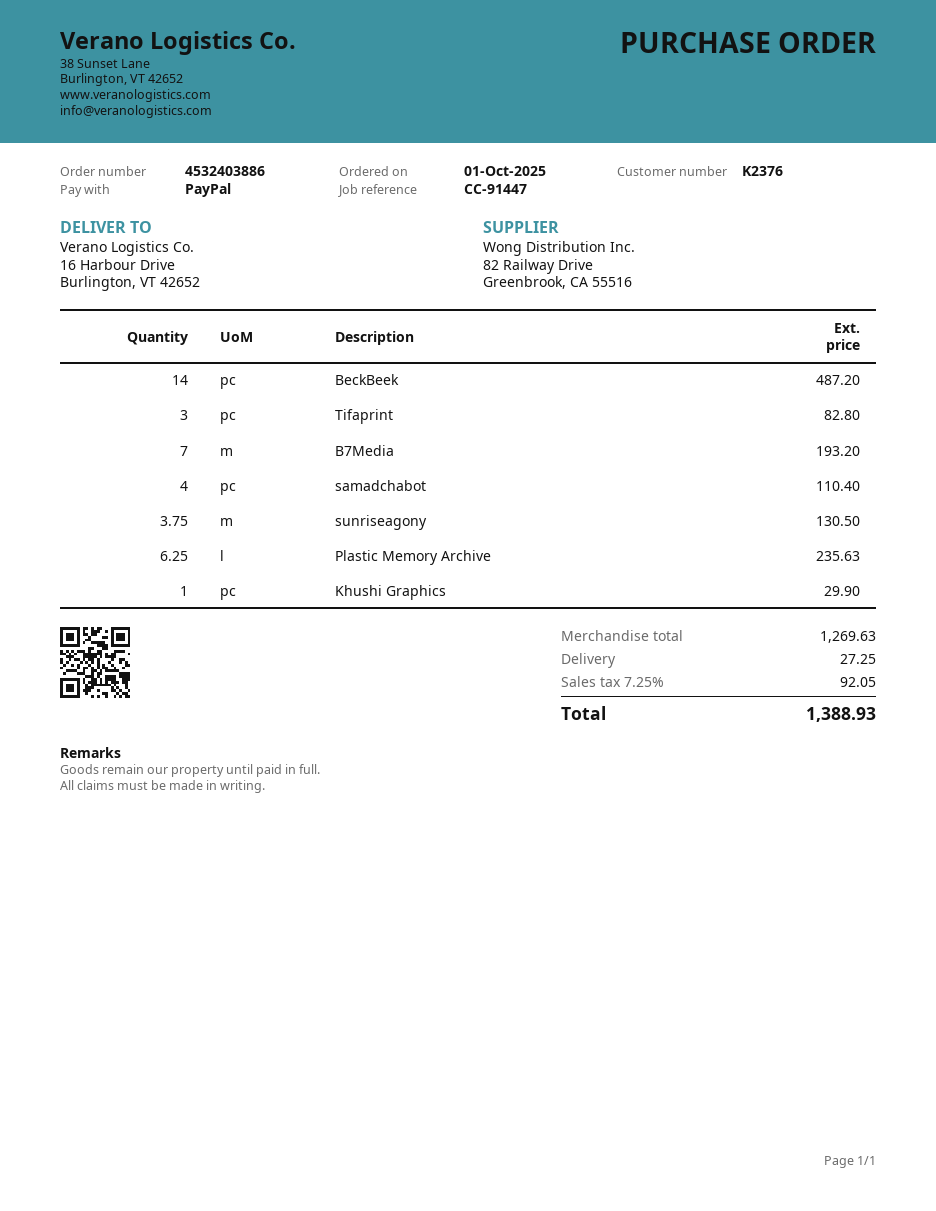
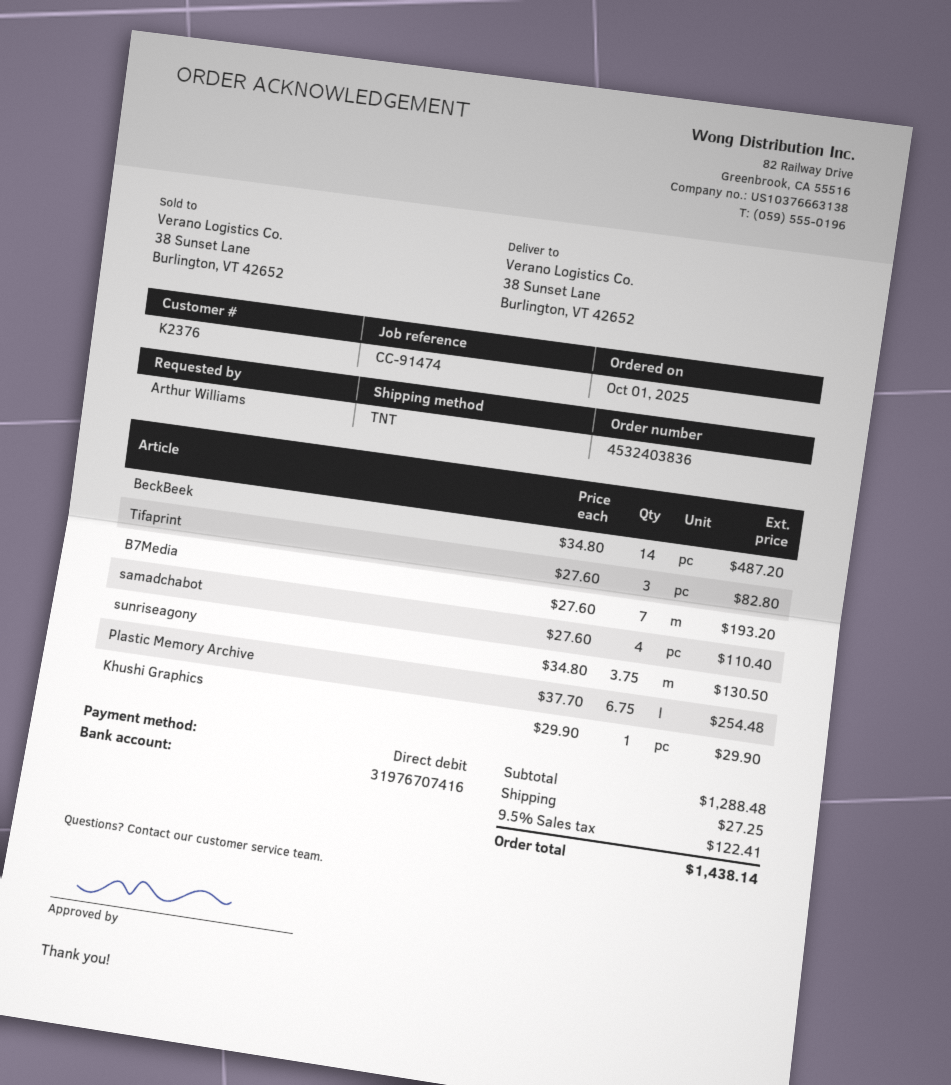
order number: 4532403886 -> 4532403836
reference: CC-91447 -> CC-91474
payment method: PayPal -> direct debit
ship to: 16 Harbour Drive, Burlington, VT 42652 -> 38 Sunset Lane, Burlington, VT 42652
Plastic Memory Archive: 6.25 for 235.63 -> 6.75 for 254.48
subtotal: 1269.63 -> 1288.48
tax: 7.25% = 92.05 -> 9.5% = 122.41
total: 1388.93 -> 1438.14

